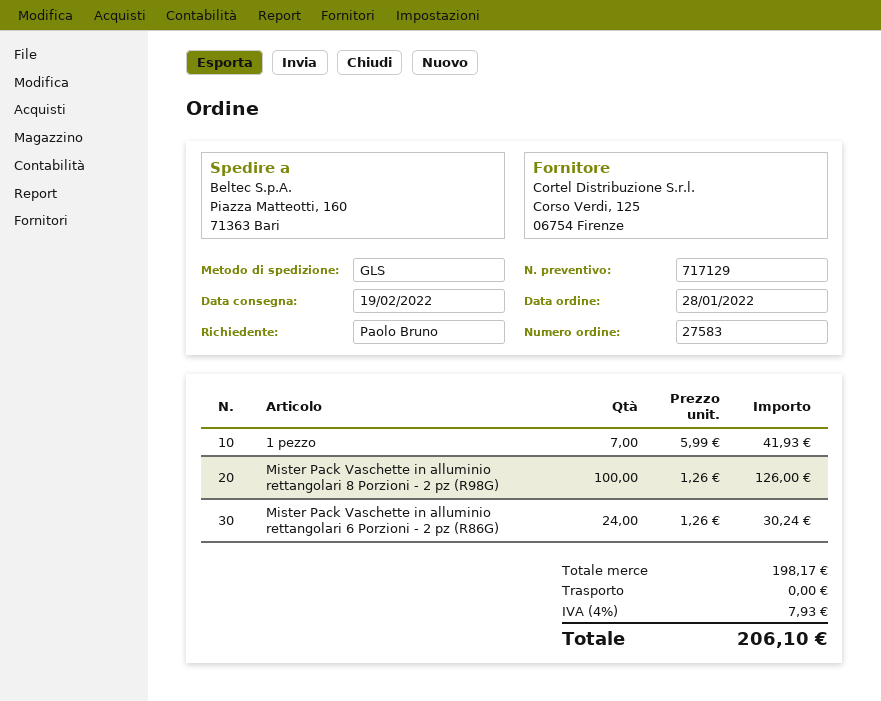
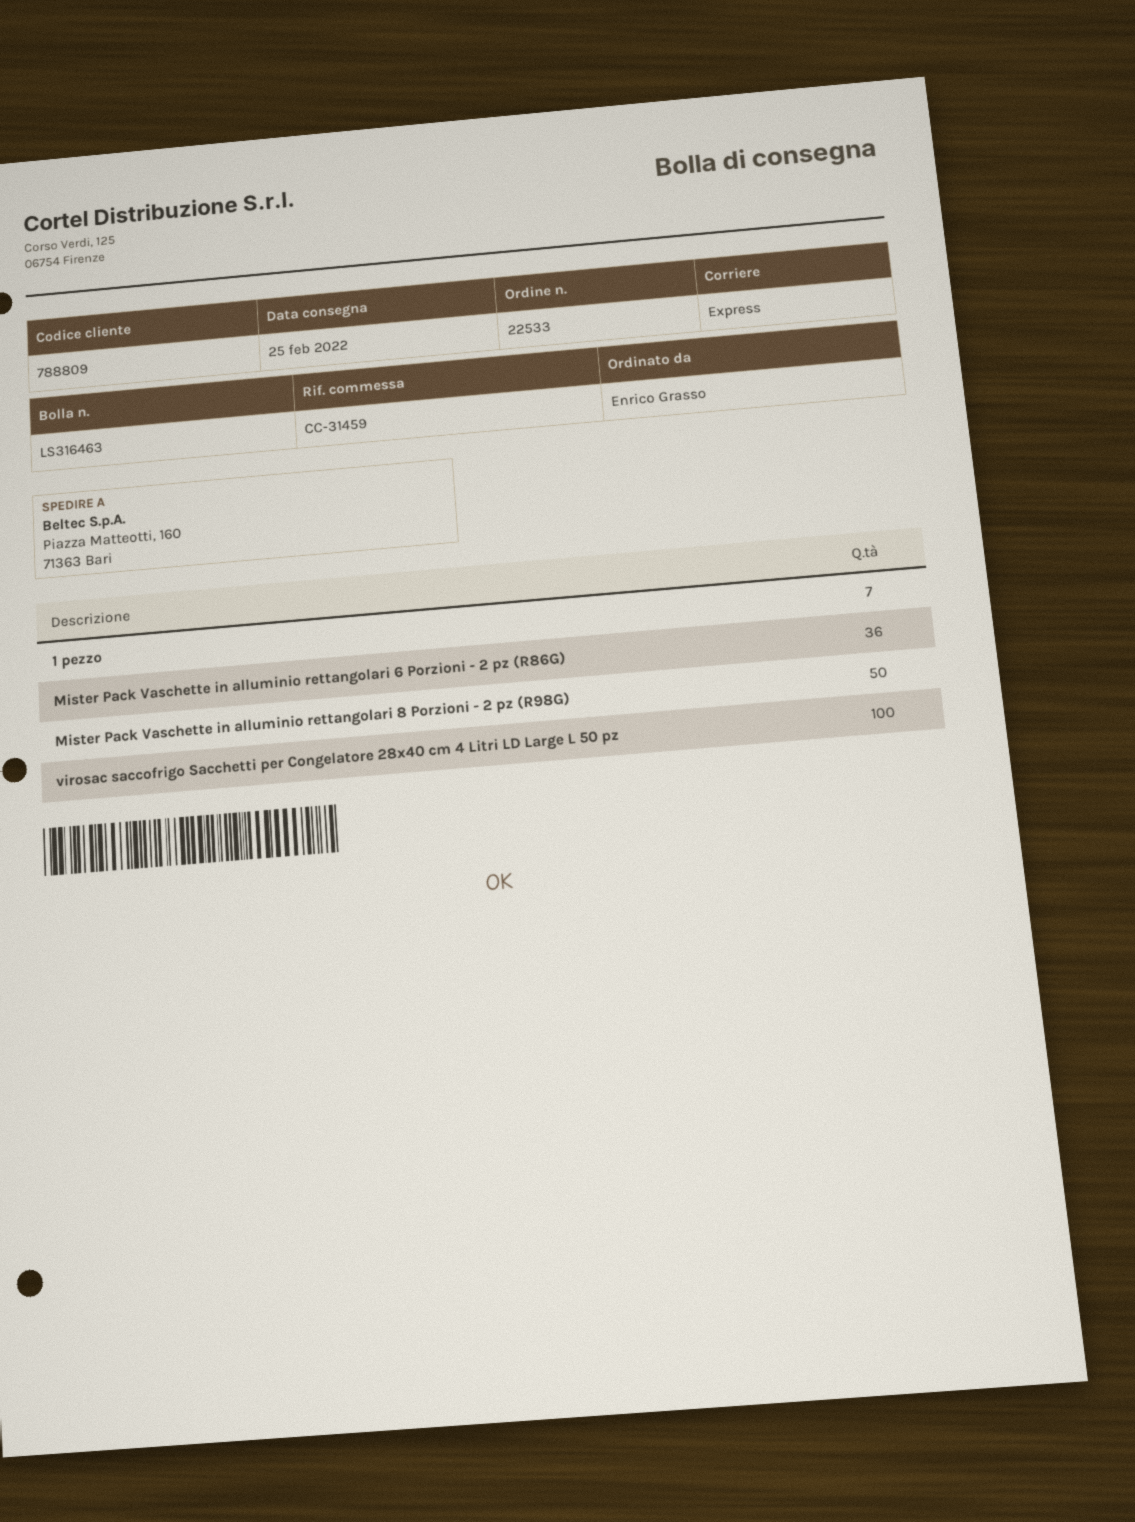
order number: 27583 -> 22533
delivery date: 2022-02-19 -> 2022-02-25
ordered by: Paolo Bruno -> Enrico Grasso
shipping method: GLS -> express
Mister Pack Vaschette in alluminio rettangolari 8 Porzioni - 2 pz (R98G): 100 -> 50
Mister Pack Vaschette in alluminio rettangolari 6 Porzioni - 2 pz (R86G): 24 -> 36
virosac saccofrigo Sacchetti per Congelatore 28x40 cm 4 Litri LD Large L 50 pz: none -> 100

